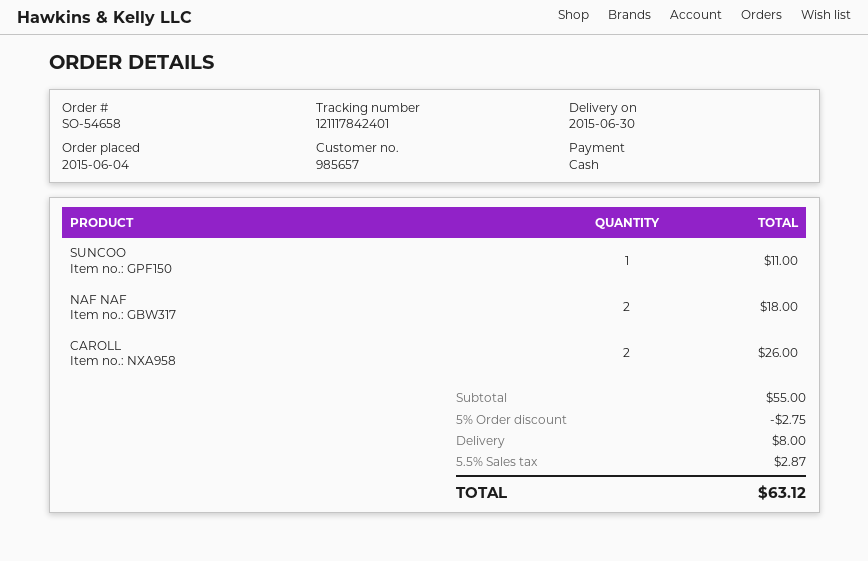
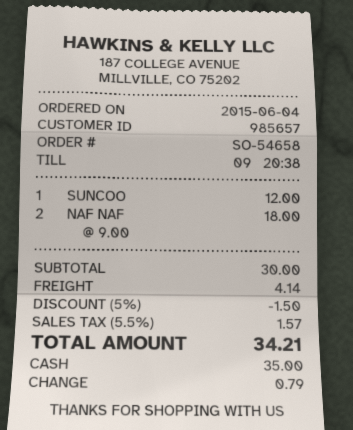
SUNCOO: 1 for 11.00 -> 1 for 12.00
CAROLL: 2 for 26.00 -> none
subtotal: 55.00 -> 30.00
discount: 5% = 2.75 -> 5% = 1.50
shipping: 8.00 -> 4.14
tax: 5.5% = 2.87 -> 5.5% = 1.57
total: 63.12 -> 34.21

